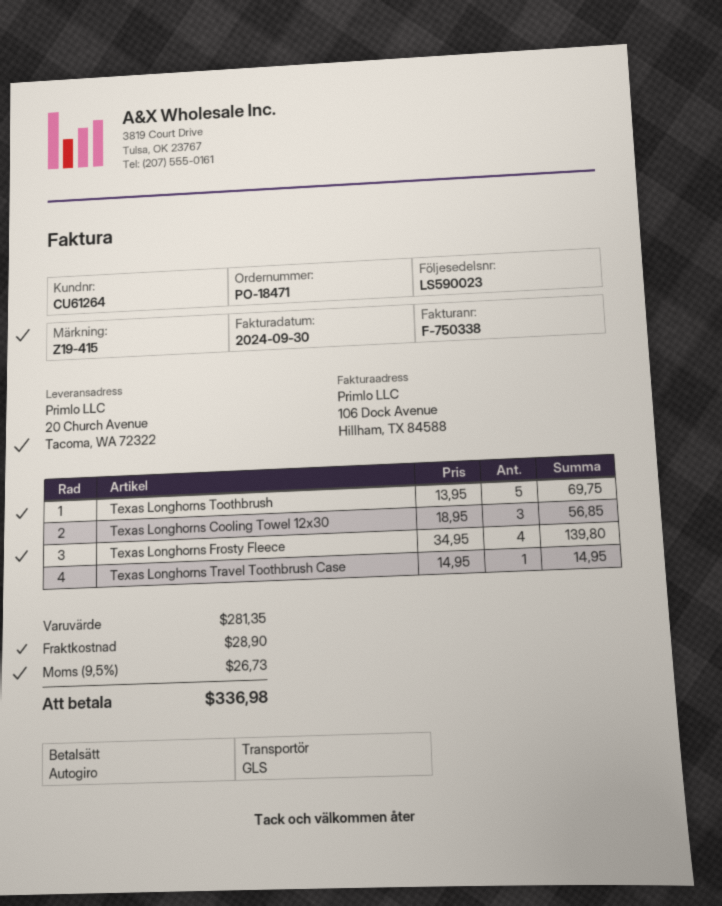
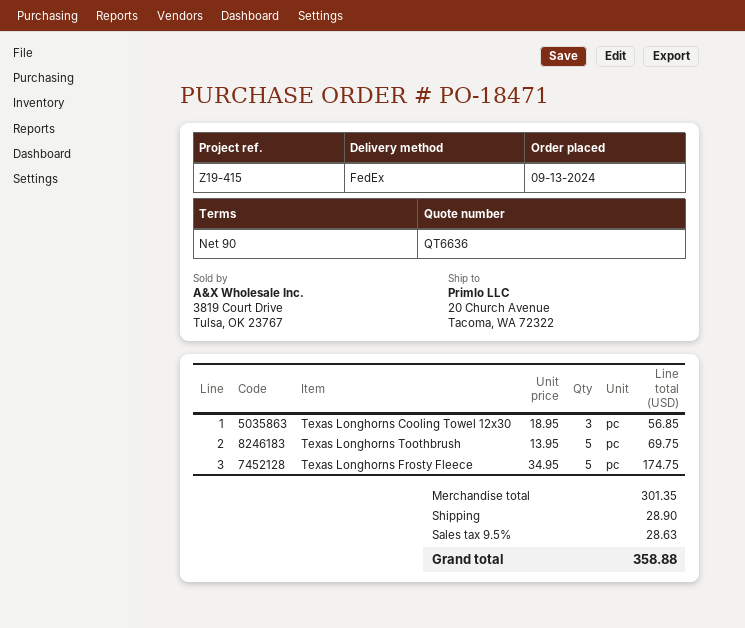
shipping method: GLS -> FedEx
Texas Longhorns Frosty Fleece: 4 x 34.95 = 139.80 -> 5 x 34.95 = 174.75
Texas Longhorns Travel Toothbrush Case: 1 x 14.95 = 14.95 -> none
subtotal: 281.35 -> 301.35
tax: 9.5% = 26.73 -> 9.5% = 28.63
total: 336.98 -> 358.88

